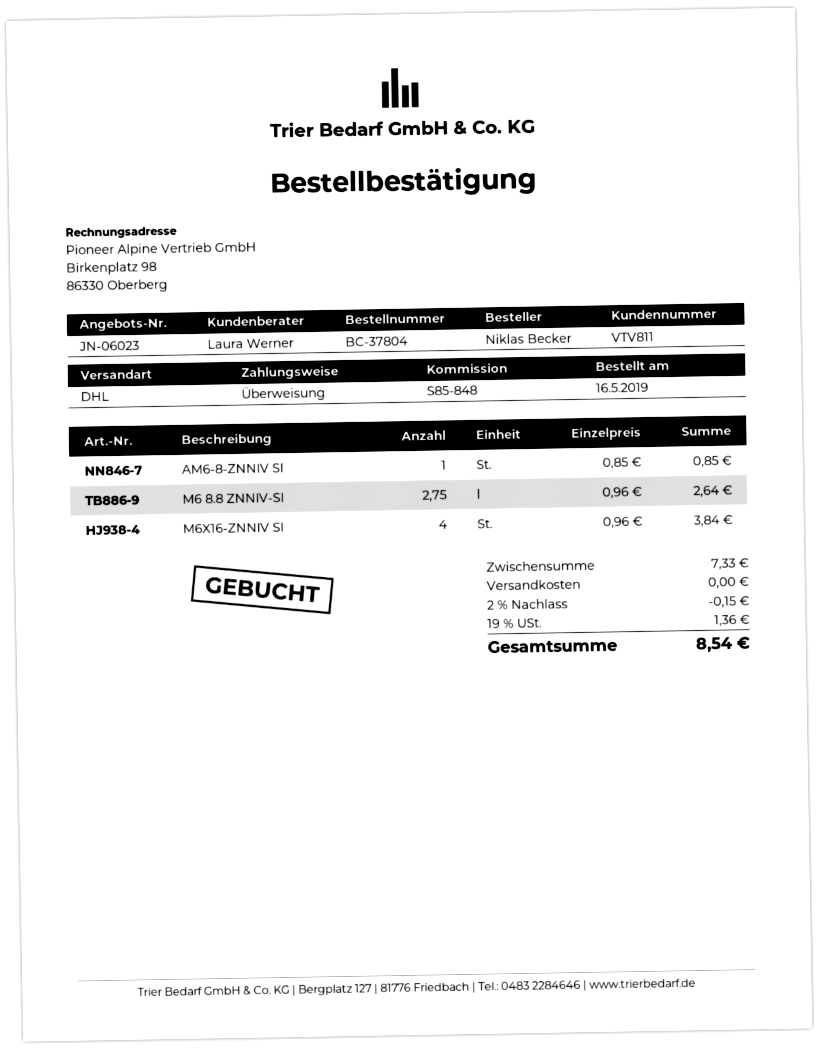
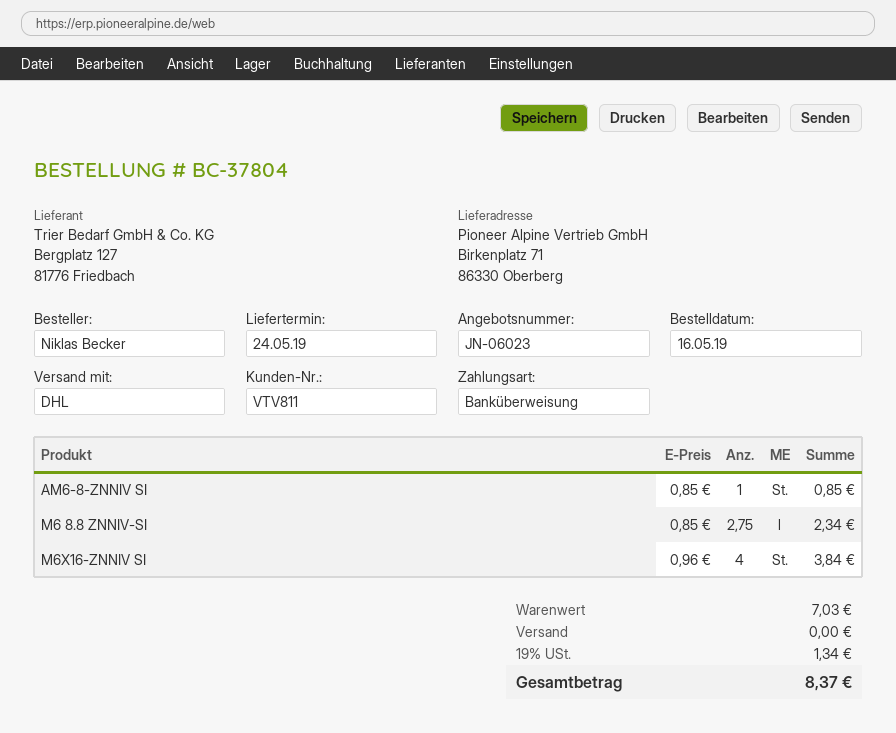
M6 8.8 ZNNIV-SI: 2.75 x 0.96 = 2.64 -> 2.75 x 0.85 = 2.34
subtotal: 7.33 -> 7.03
discount: 2% = 0.15 -> none
tax: 19% = 1.36 -> 19% = 1.34
total: 8.54 -> 8.37

